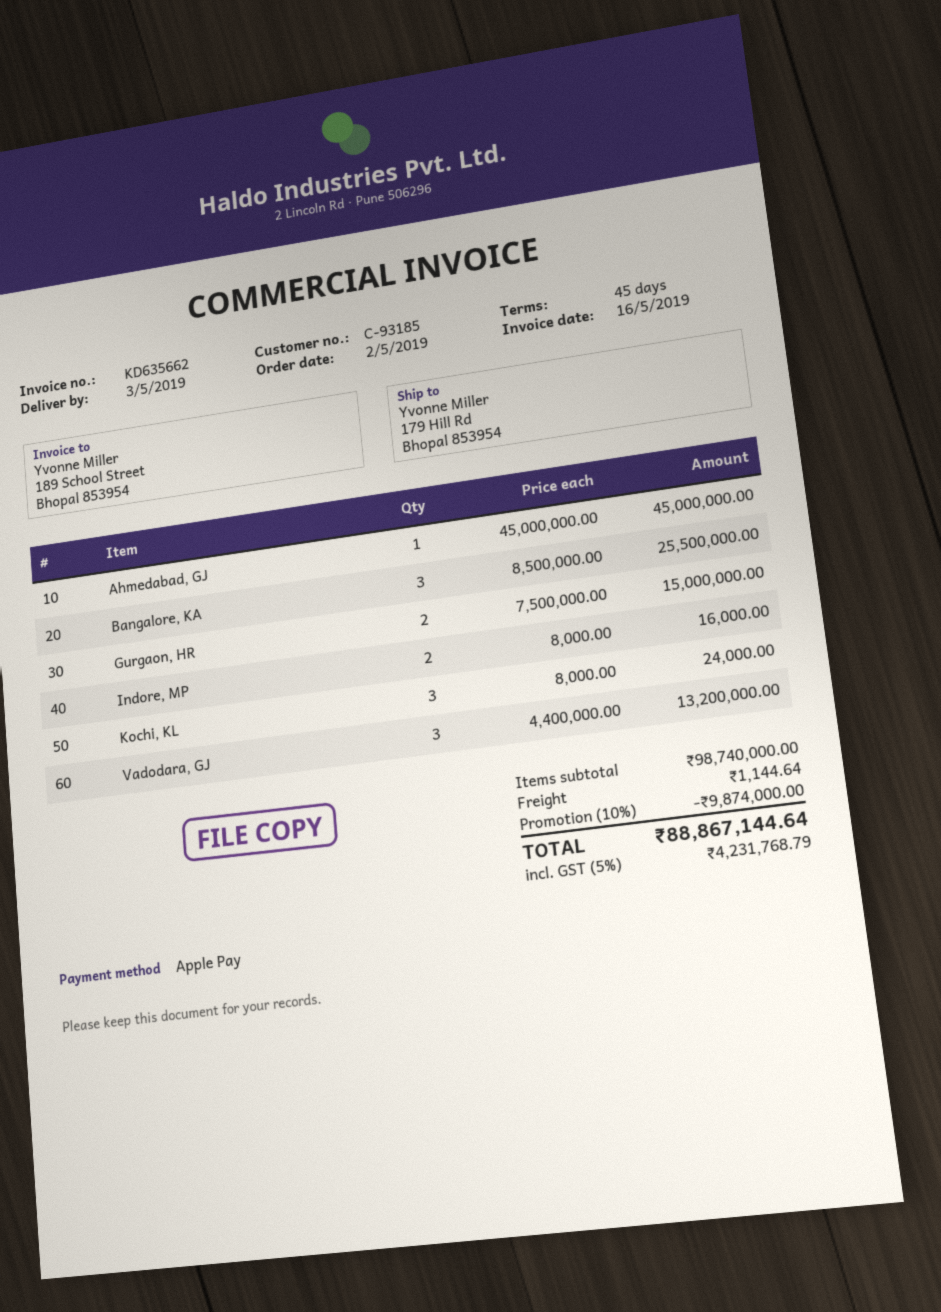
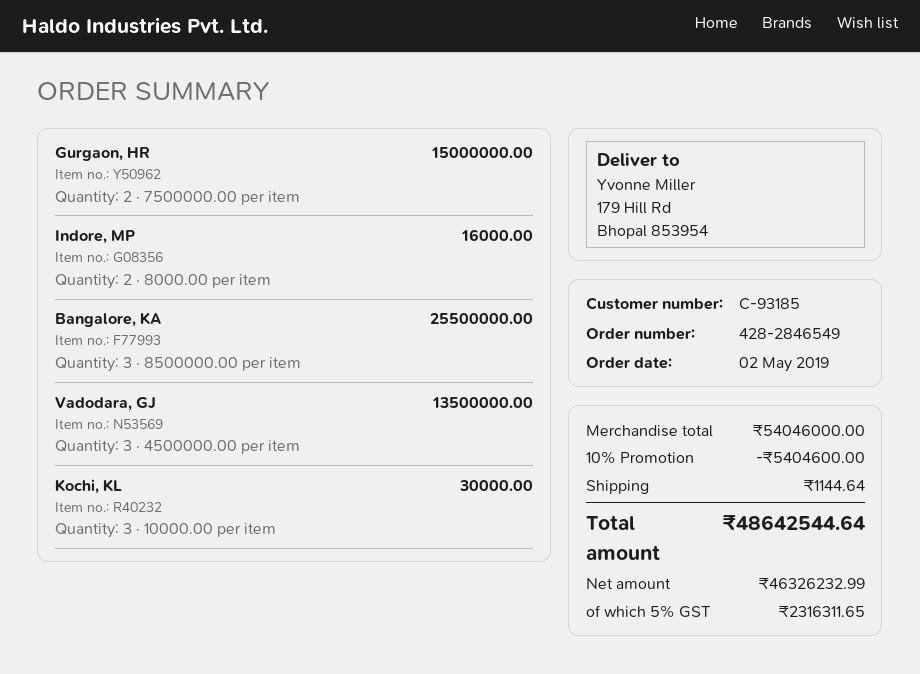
Ahmedabad, GJ: 1 x 45000000.00 = 45000000.00 -> none
Kochi, KL: 3 x 8000.00 = 24000.00 -> 3 x 10000.00 = 30000.00
Vadodara, GJ: 3 x 4400000.00 = 13200000.00 -> 3 x 4500000.00 = 13500000.00
subtotal: 98740000.00 -> 54046000.00
discount: 10% = 9874000.00 -> 10% = 5404600.00
tax: 5% = 4231768.79 -> 5% = 2316311.65
total: 88867144.64 -> 48642544.64

